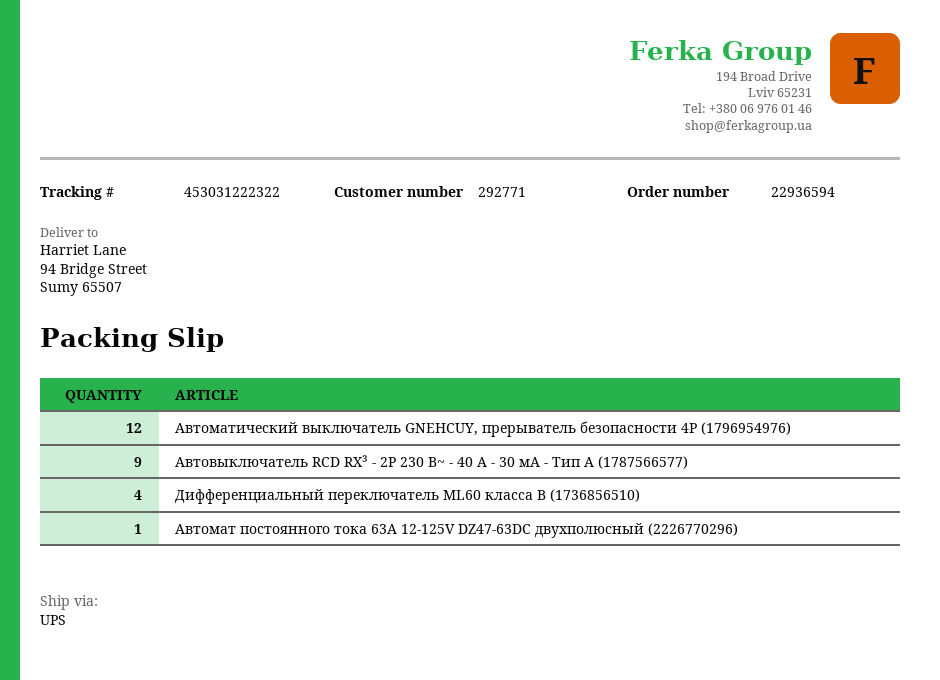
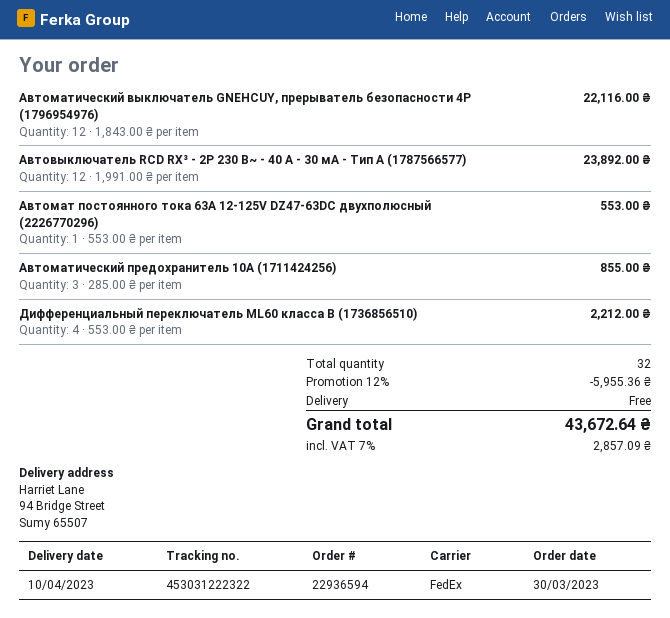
shipping method: UPS -> FedEx
Автовыключатель RCD RX³ - 2P 230 В~ - 40 A - 30 мА - Тип A (1787566577): 9 -> 12
Автоматический предохранитель 10А (1711424256): none -> 3

